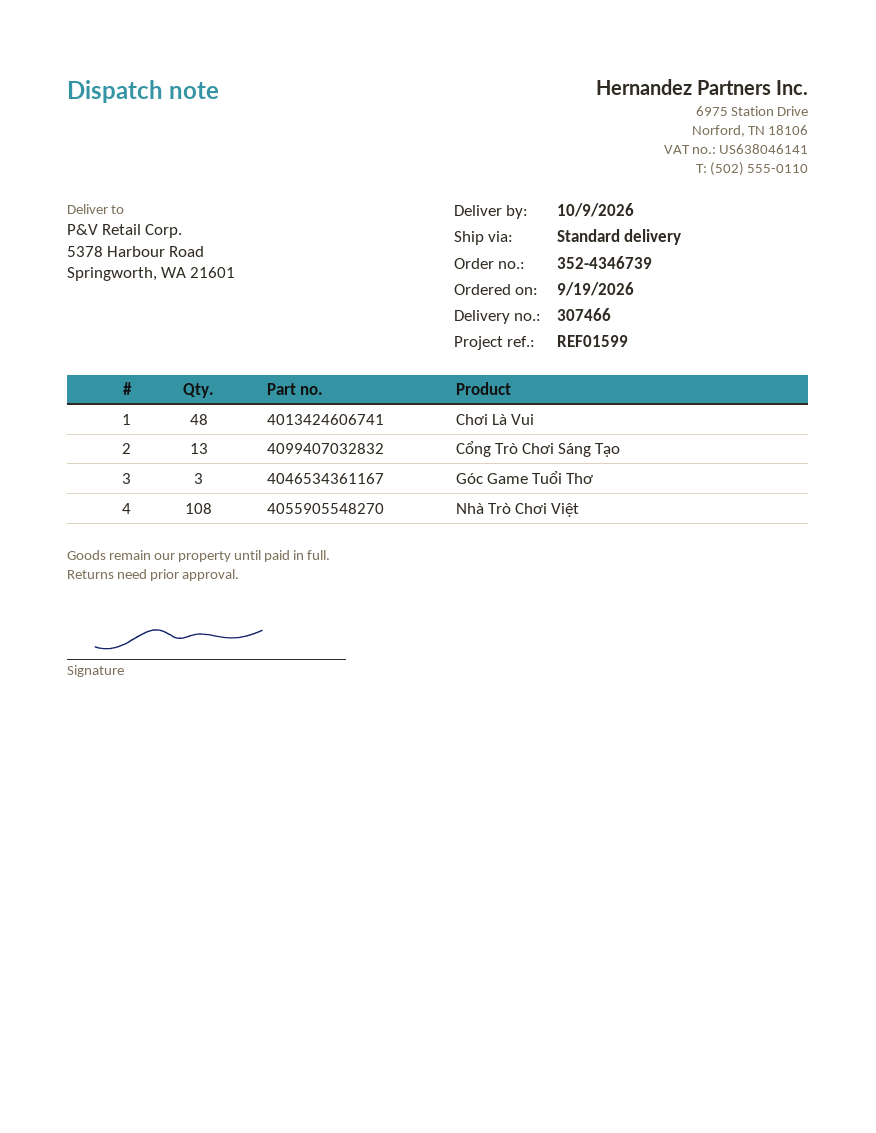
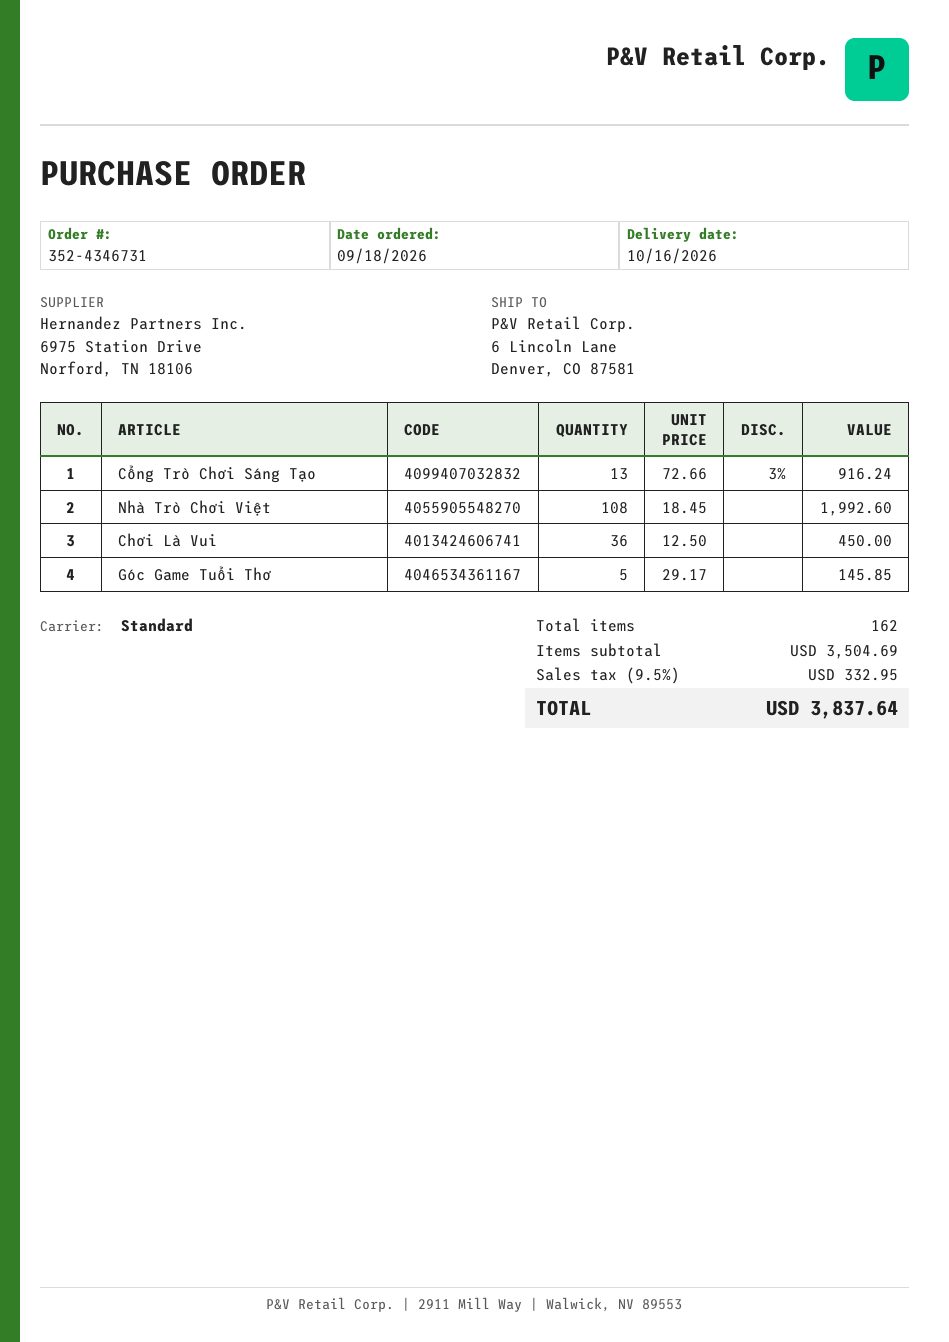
order number: 352-4346739 -> 352-4346731
order date: 2026-09-19 -> 2026-09-18
delivery date: 2026-10-09 -> 2026-10-16
ship to: 5378 Harbour Road, Springworth, WA 21601 -> 6 Lincoln Lane, Denver, CO 87581
Chơi Là Vui: 48 -> 36
Góc Game Tuổi Thơ: 3 -> 5

